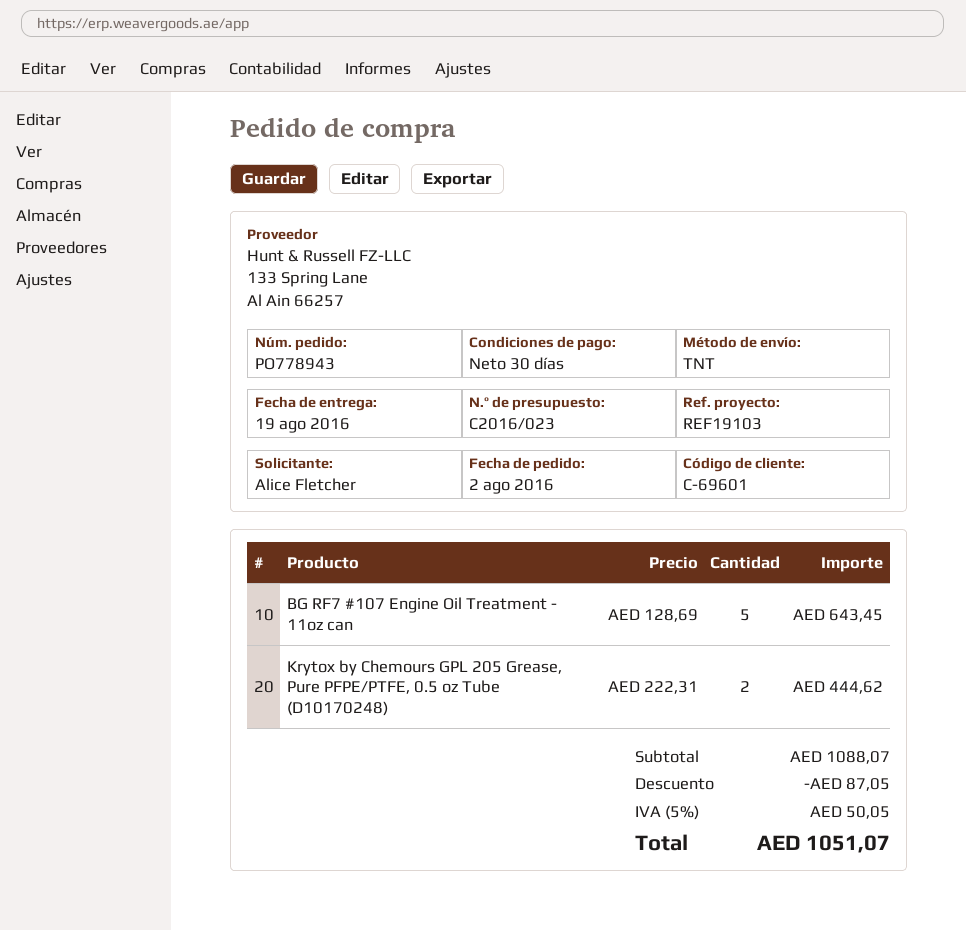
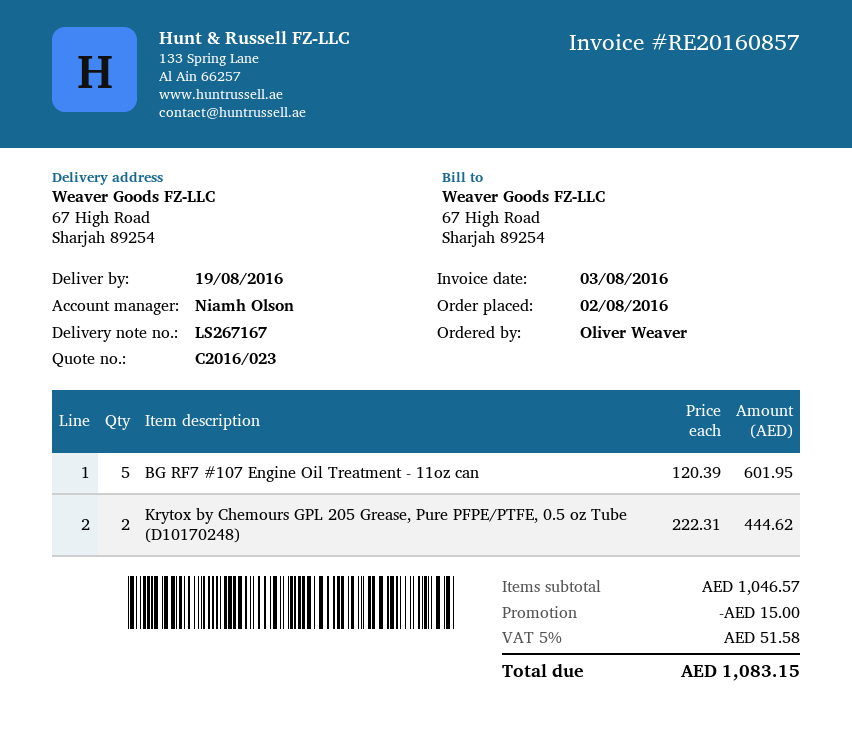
ordered by: Alice Fletcher -> Oliver Weaver
BG RF7 #107 Engine Oil Treatment - 11oz can: 5 x 128.69 = 643.45 -> 5 x 120.39 = 601.95
subtotal: 1088.07 -> 1046.57
discount: 87.05 -> 15.00
tax: 5% = 50.05 -> 5% = 51.58
total: 1051.07 -> 1083.15

